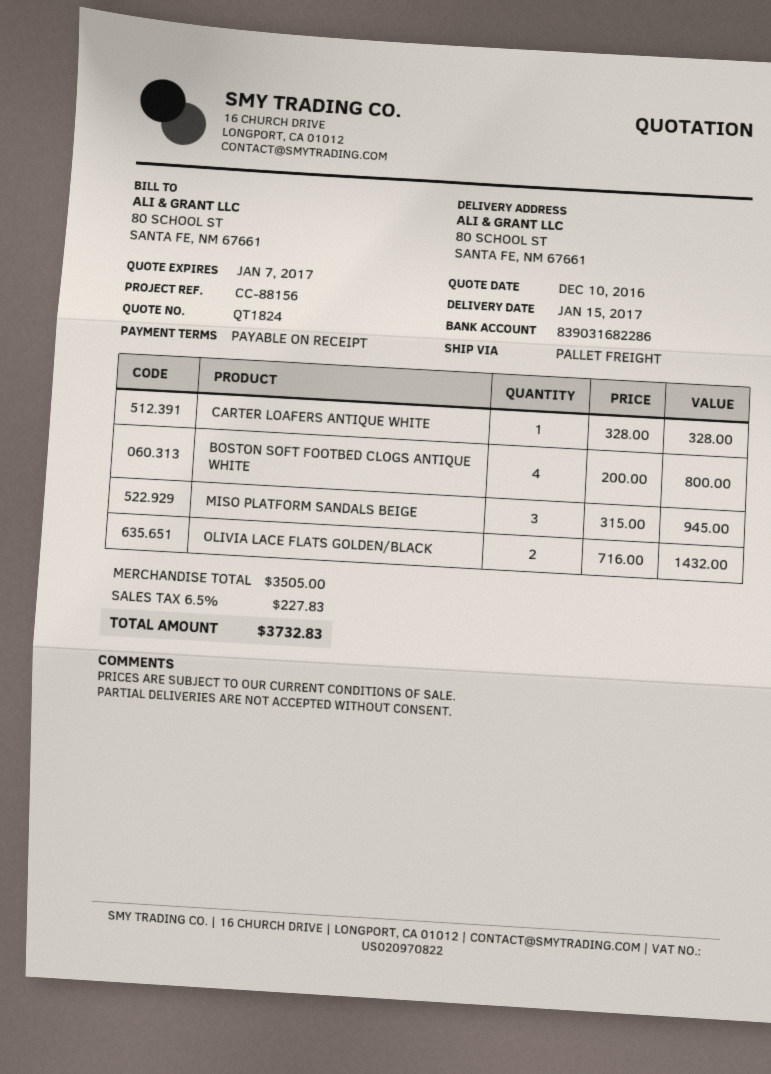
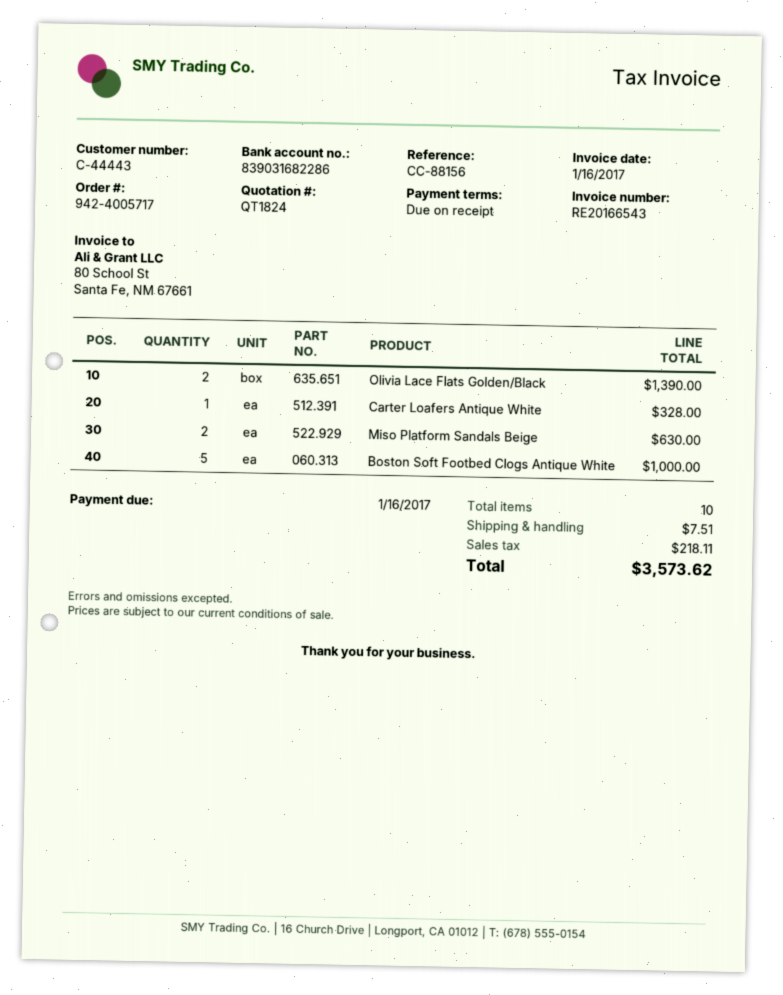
BOSTON SOFT FOOTBED CLOGS ANTIQUE WHITE: 4 for 800.00 -> 5 for 1000.00
MISO PLATFORM SANDALS BEIGE: 3 for 945.00 -> 2 for 630.00
OLIVIA LACE FLATS GOLDEN/BLACK: 2 for 1432.00 -> 2 for 1390.00
shipping: none -> 7.51
tax: 227.83 -> 218.11
total: 3732.83 -> 3573.62

